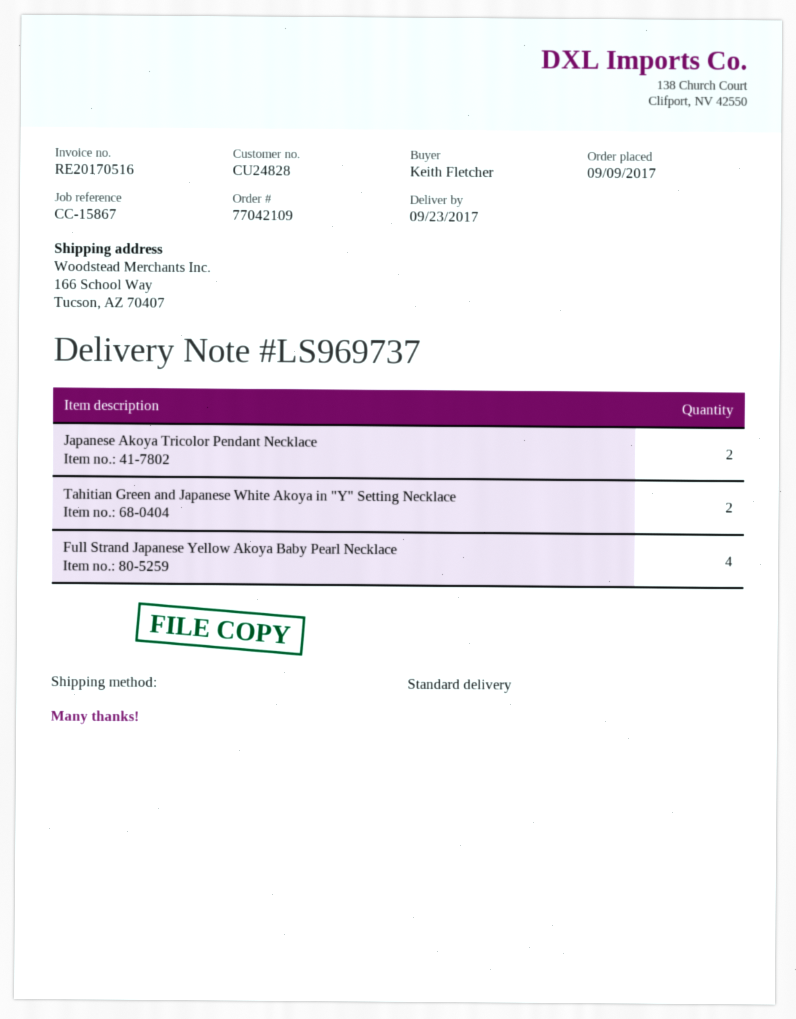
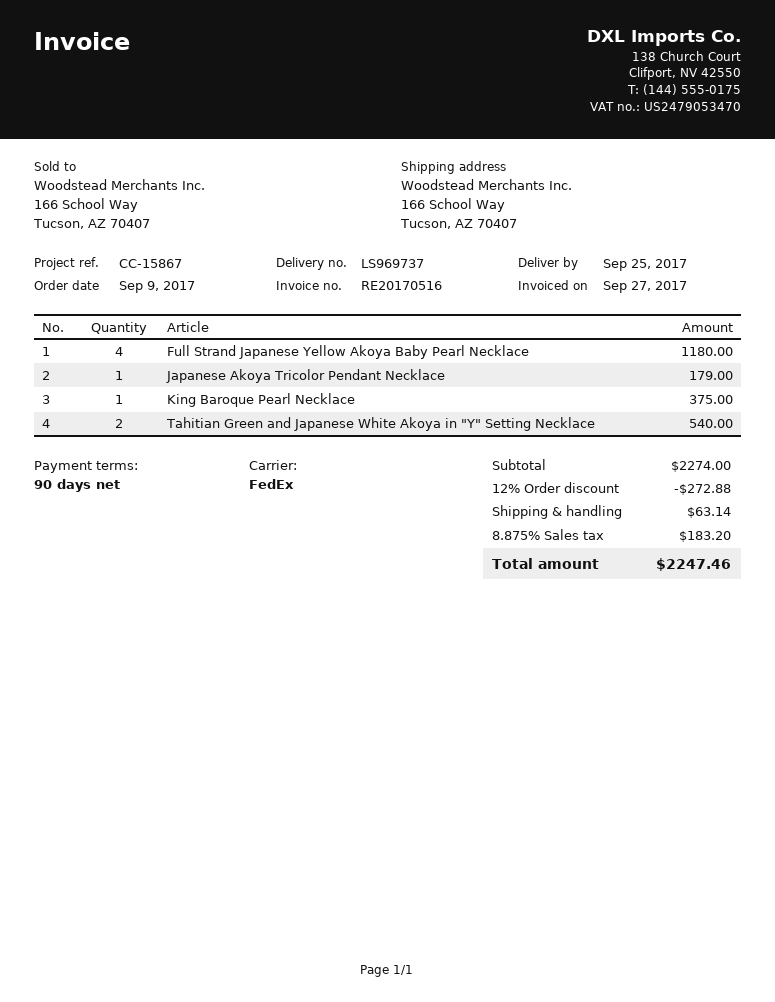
delivery date: 2017-09-23 -> 2017-09-25
shipping method: standard -> FedEx
Japanese Akoya Tricolor Pendant Necklace: 2 -> 1
King Baroque Pearl Necklace: none -> 1

